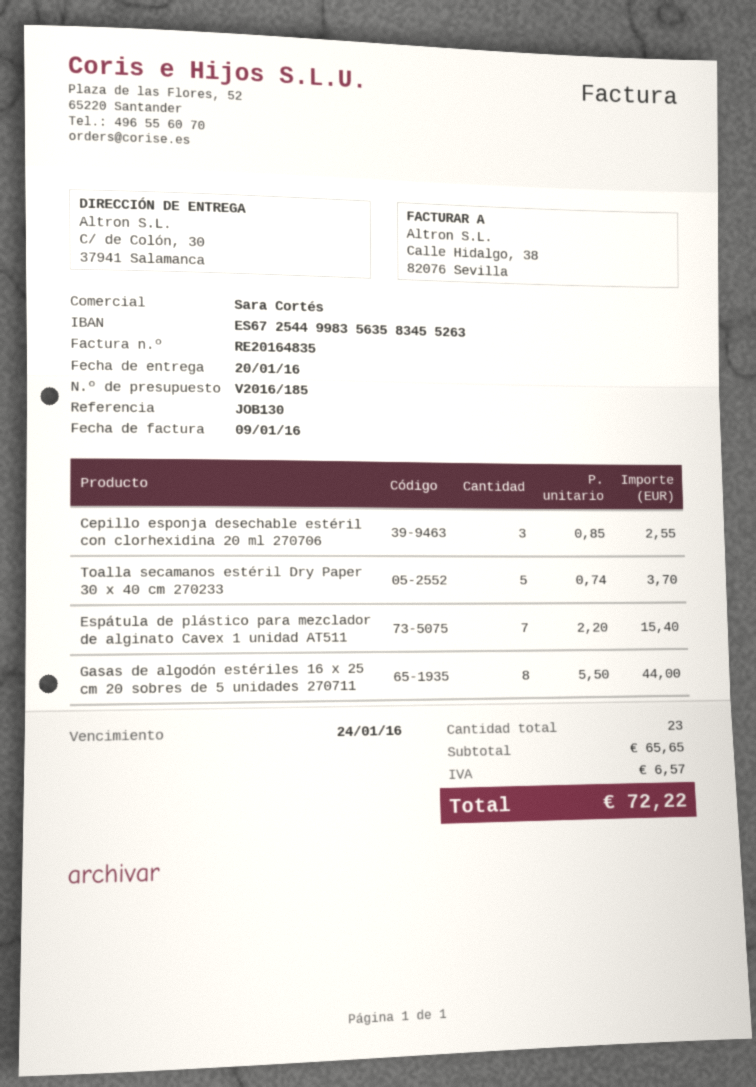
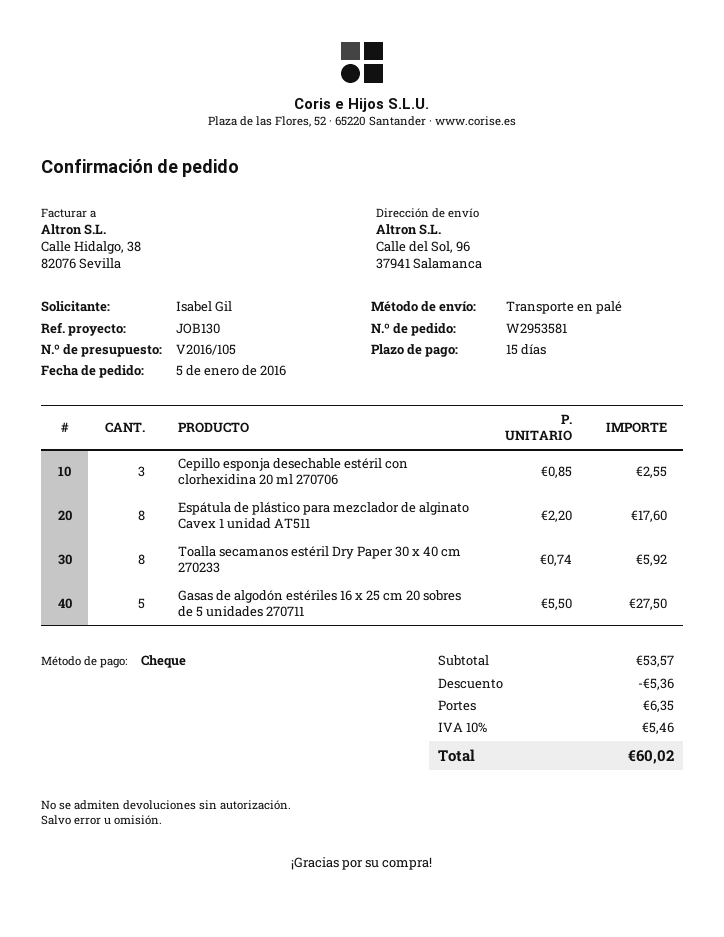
quote number: V2016/185 -> V2016/105
ship to: C/ de Colón, 30, 37941 Salamanca -> Calle del Sol, 96, 37941 Salamanca
Toalla secamanos estéril Dry Paper 30 x 40 cm 270233: 5 x 0.74 = 3.70 -> 8 x 0.74 = 5.92
Espátula de plástico para mezclador de alginato Cavex 1 unidad AT511: 7 x 2.20 = 15.40 -> 8 x 2.20 = 17.60
Gasas de algodón estériles 16 x 25 cm 20 sobres de 5 unidades 270711: 8 x 5.50 = 44.00 -> 5 x 5.50 = 27.50
subtotal: 65.65 -> 53.57
discount: none -> 5.36
shipping: none -> 6.35
tax: 6.57 -> 5.46
total: 72.22 -> 60.02

